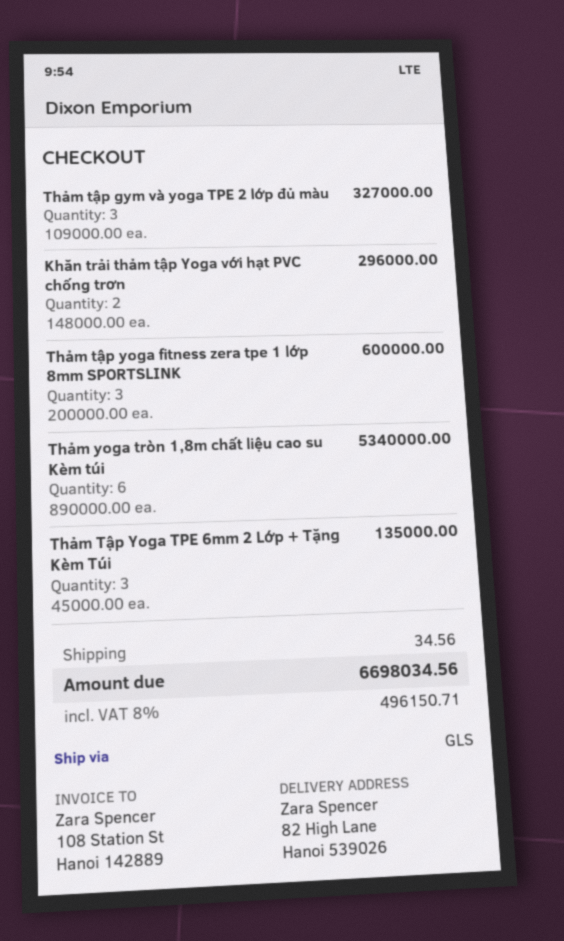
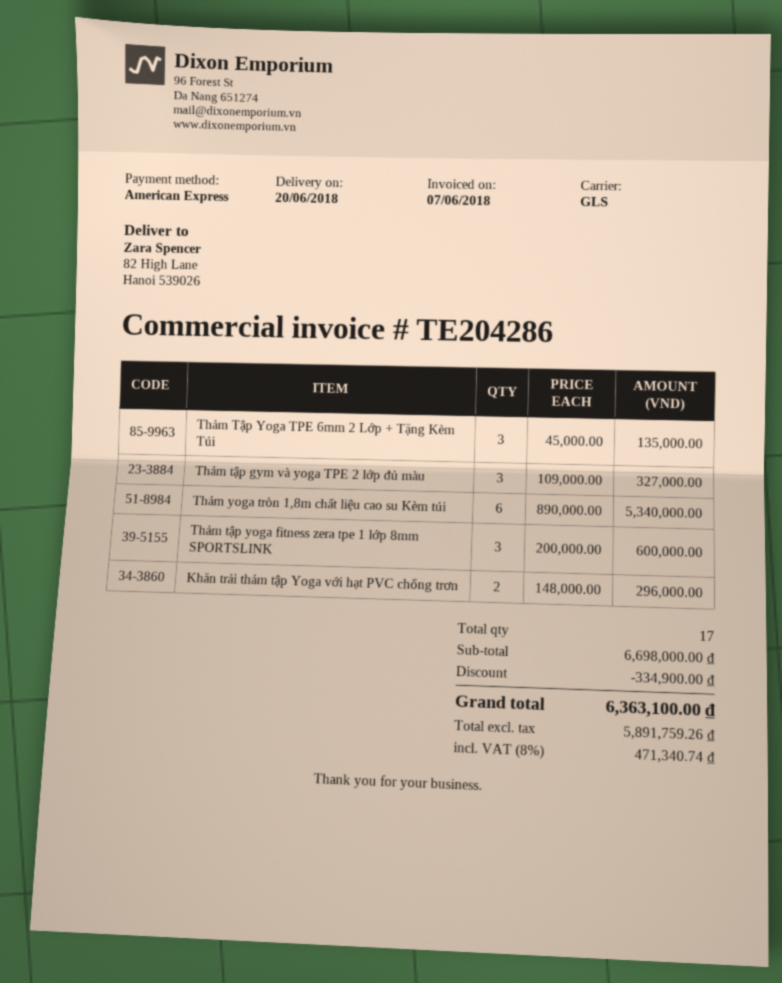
discount: none -> 334900.00
shipping: 34.56 -> none
tax: 8% = 496150.71 -> 8% = 471340.74
total: 6698034.56 -> 6363100.00

